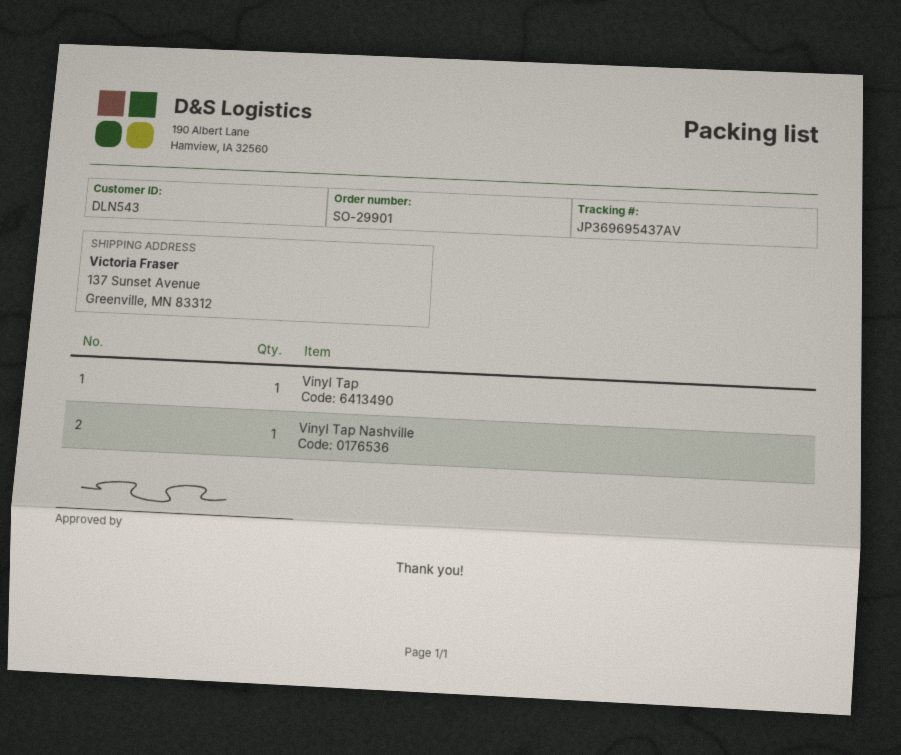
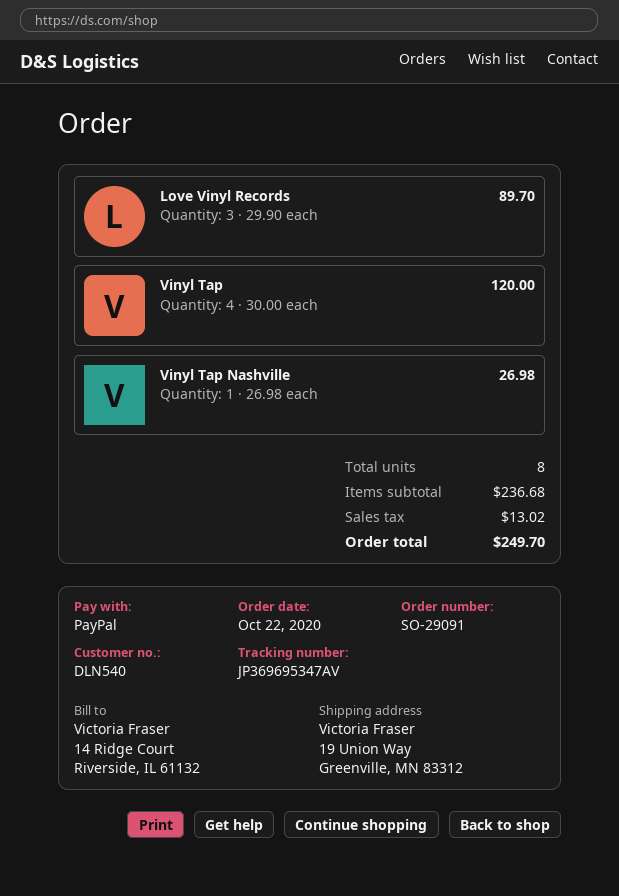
order number: SO-29901 -> SO-29091
customer number: DLN543 -> DLN540
tracking number: JP369695437AV -> JP369695347AV
ship to: 137 Sunset Avenue, Greenville, MN 83312 -> 19 Union Way, Greenville, MN 83312
Vinyl Tap: 1 -> 4
Love Vinyl Records: none -> 3

